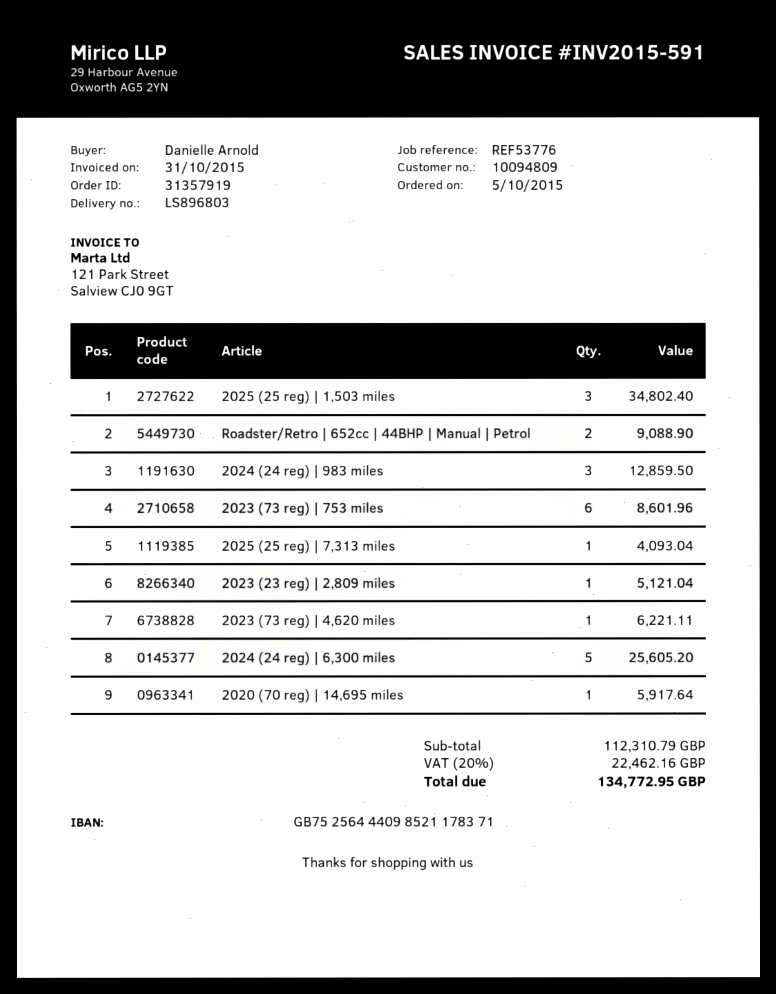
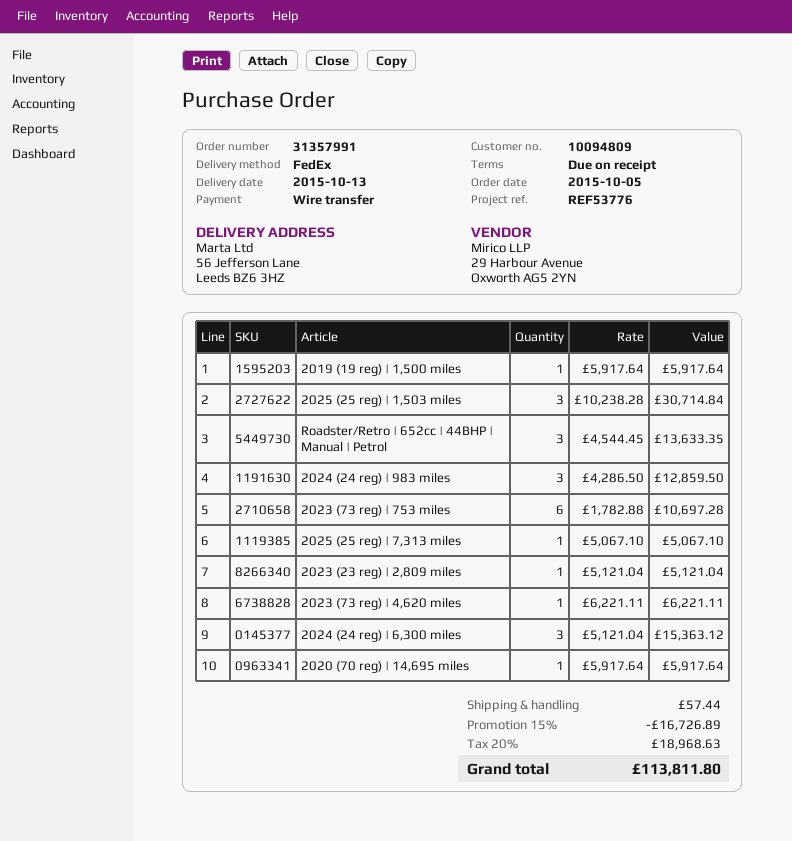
order number: 31357919 -> 31357991
2025 (25 reg) | 1,503 miles: 3 for 34802.40 -> 3 for 30714.84
Roadster/Retro | 652cc | 44BHP | Manual | Petrol: 2 for 9088.90 -> 3 for 13633.35
2023 (73 reg) | 753 miles: 6 for 8601.96 -> 6 for 10697.28
2025 (25 reg) | 7,313 miles: 1 for 4093.04 -> 1 for 5067.10
2024 (24 reg) | 6,300 miles: 5 for 25605.20 -> 3 for 15363.12
2019 (19 reg) | 1,500 miles: none -> 1 for 5917.64
discount: none -> 15% = 16726.89
shipping: none -> 57.44
tax: 20% = 22462.16 -> 20% = 18968.63
total: 134772.95 -> 113811.80

